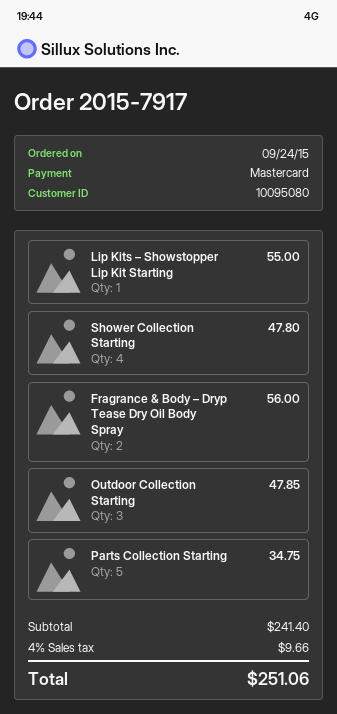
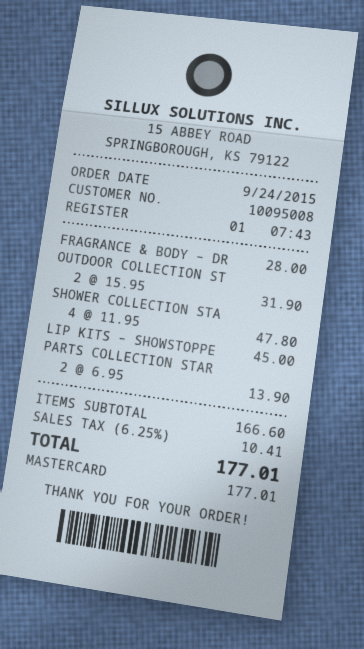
customer number: 10095080 -> 10095008
Lip Kits – Showstopper Lip Kit Starting: 1 for 55.00 -> 1 for 45.00
Fragrance & Body – Dryp Tease Dry Oil Body Spray: 2 for 56.00 -> 1 for 28.00
Outdoor Collection Starting: 3 for 47.85 -> 2 for 31.90
Parts Collection Starting: 5 for 34.75 -> 2 for 13.90
subtotal: 241.40 -> 166.60
tax: 4% = 9.66 -> 6.25% = 10.41
total: 251.06 -> 177.01

